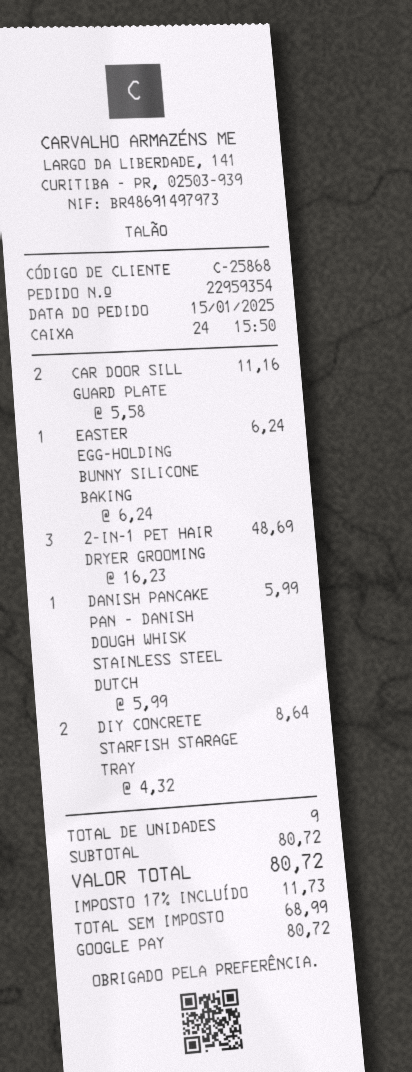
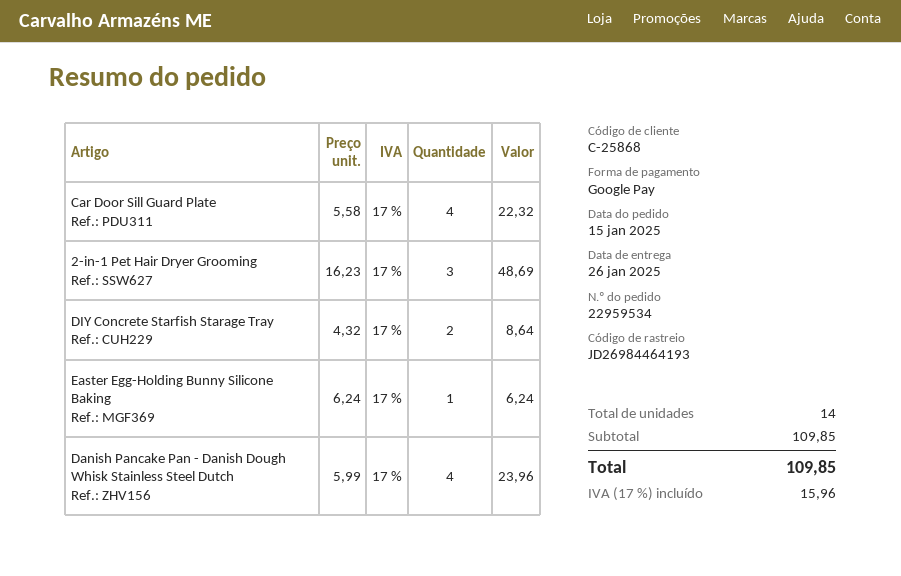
order number: 22959354 -> 22959534
CAR DOOR SILL GUARD PLATE: 2 x 5.58 = 11.16 -> 4 x 5.58 = 22.32
DANISH PANCAKE PAN - DANISH DOUGH WHISK STAINLESS STEEL DUTCH: 1 x 5.99 = 5.99 -> 4 x 5.99 = 23.96
total quantity: 9 -> 14
subtotal: 80.72 -> 109.85
tax: 17% = 11.73 -> 17% = 15.96
total: 80.72 -> 109.85

